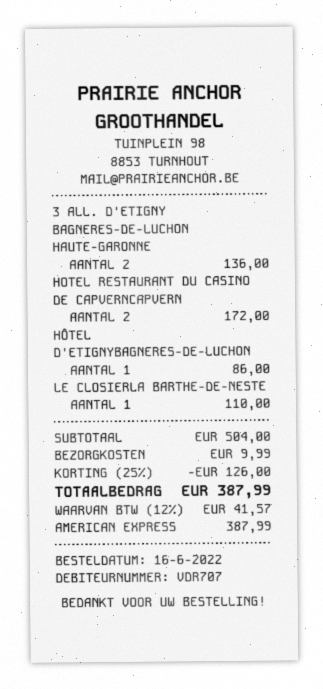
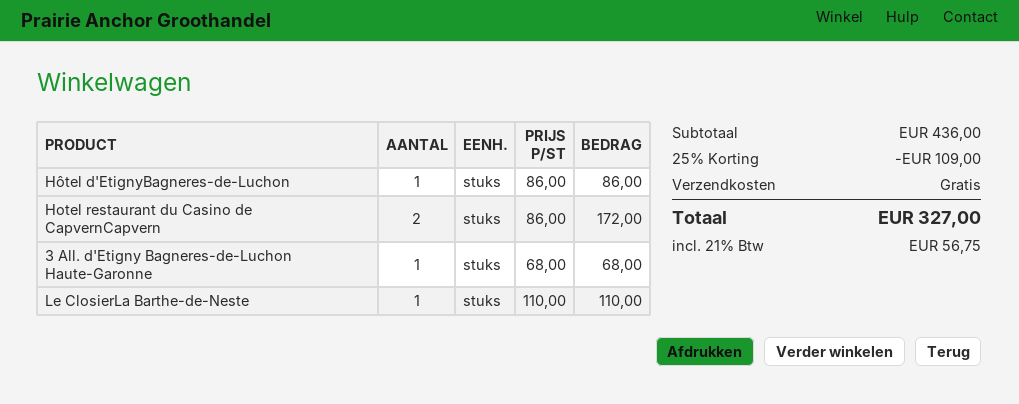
3 ALL. D'ETIGNY BAGNERES-DE-LUCHON HAUTE-GARONNE: 2 for 136.00 -> 1 for 68.00
subtotal: 504.00 -> 436.00
discount: 25% = 126.00 -> 25% = 109.00
shipping: 9.99 -> 0.00
tax: 12% = 41.57 -> 21% = 56.75
total: 387.99 -> 327.00

